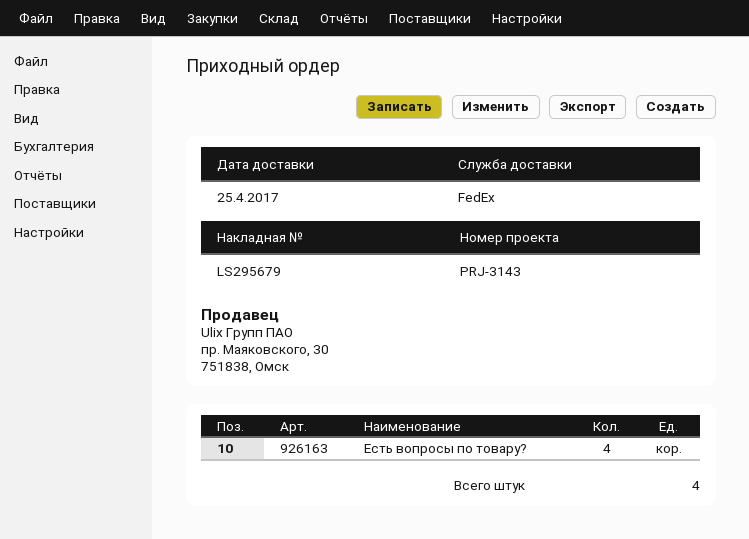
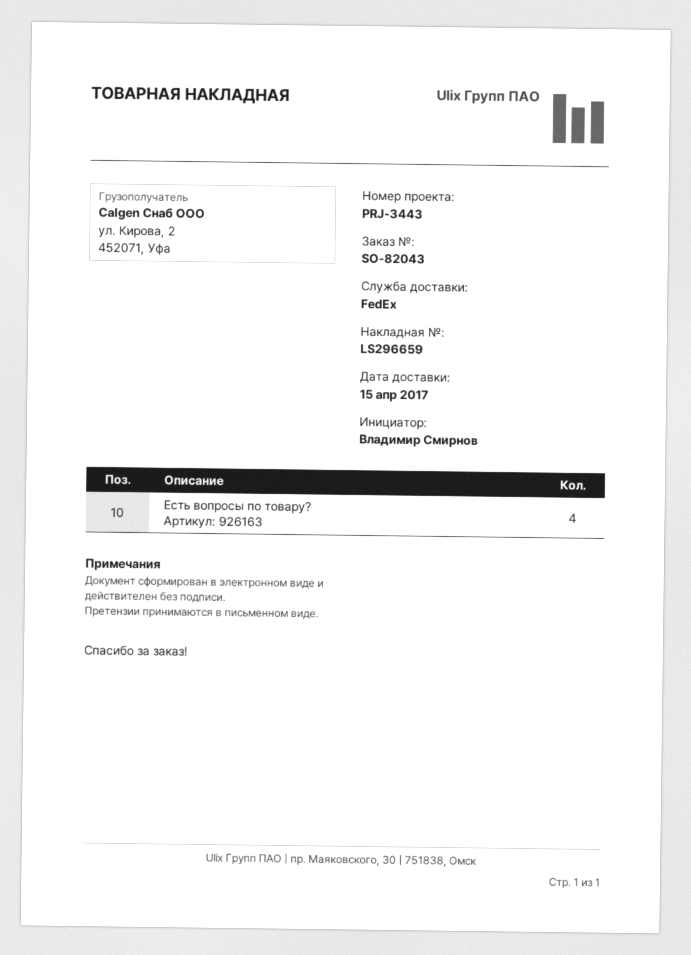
delivery note number: LS295679 -> LS296659
delivery date: 2017-04-25 -> 2017-04-15
reference: PRJ-3143 -> PRJ-3443

